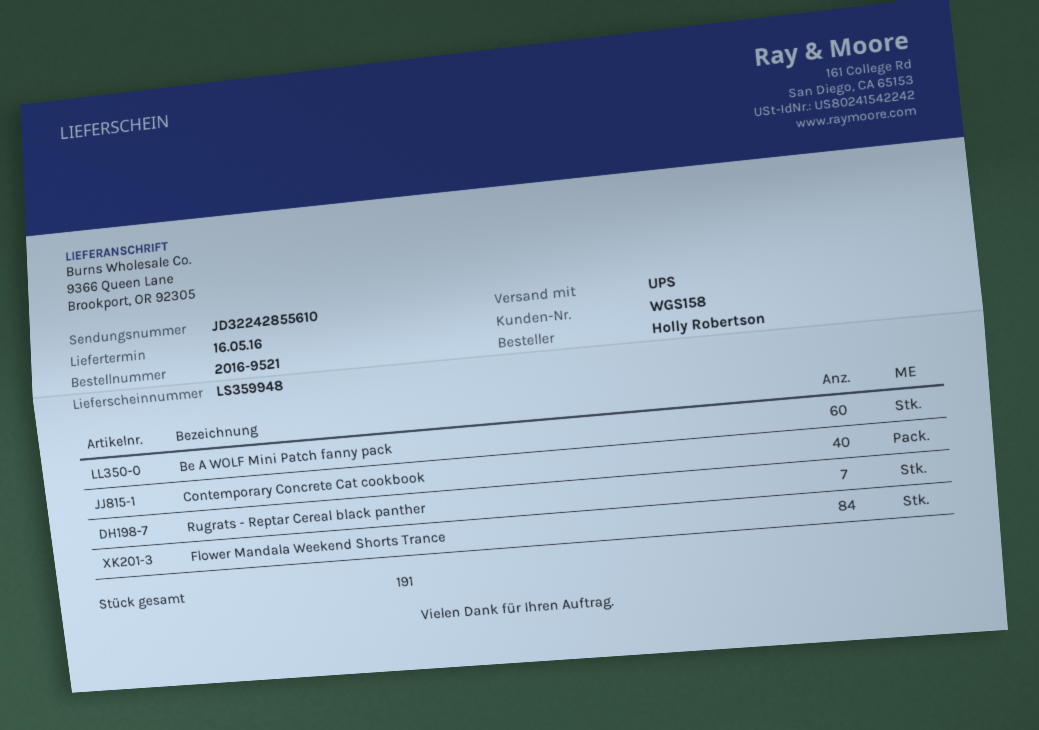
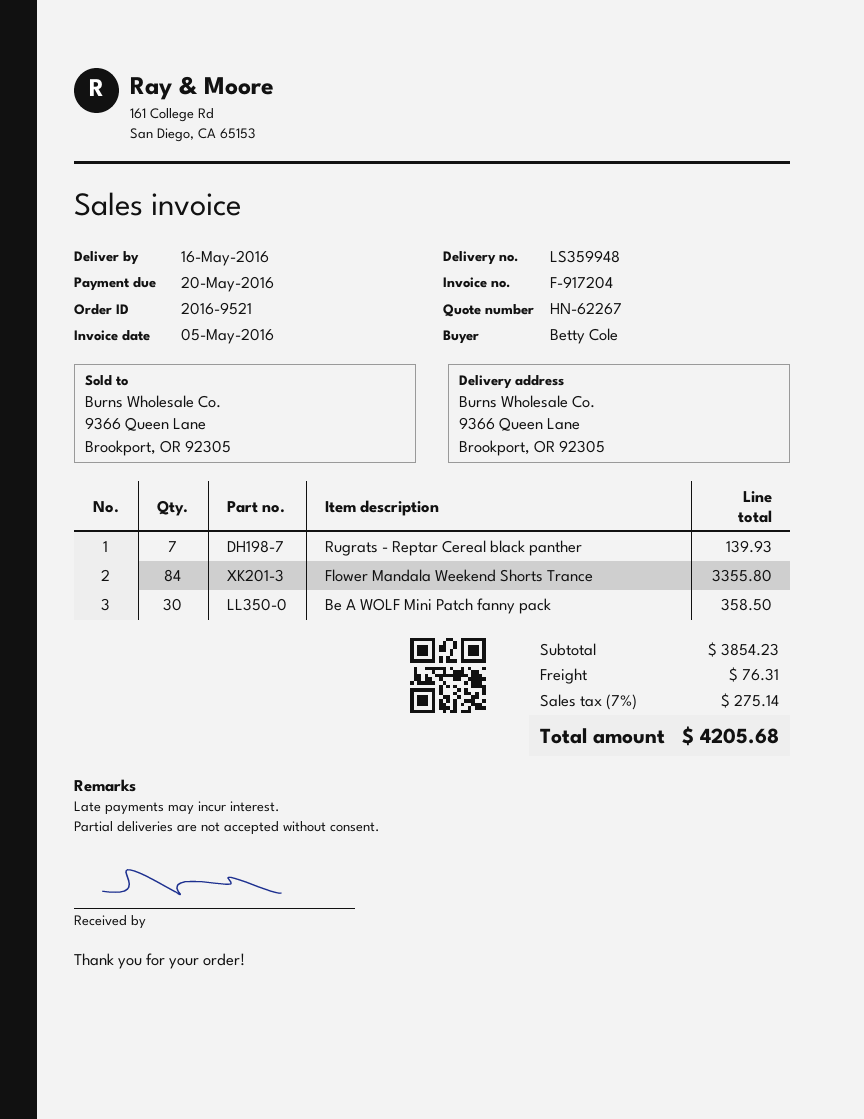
ordered by: Holly Robertson -> Betty Cole
Be A WOLF Mini Patch fanny pack: 60 -> 30
Contemporary Concrete Cat cookbook: 40 -> none

